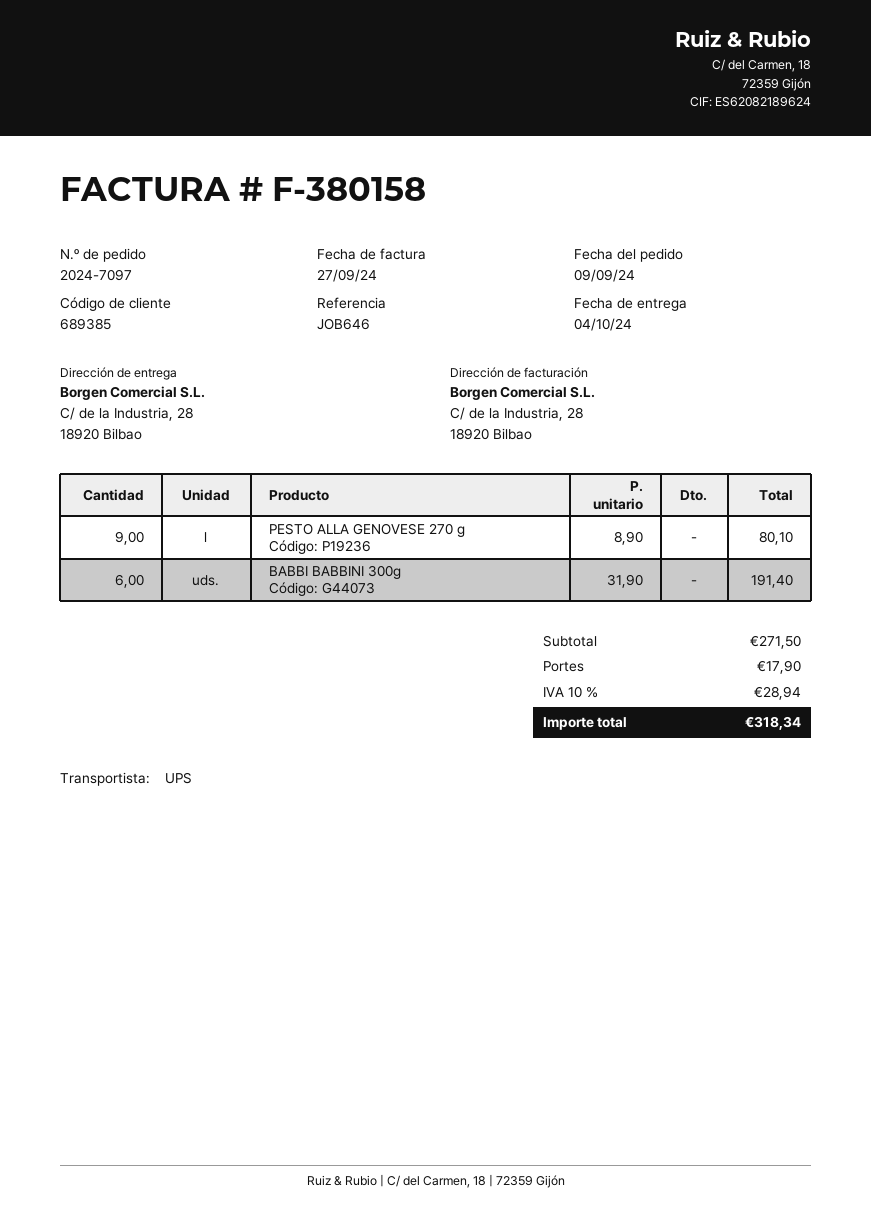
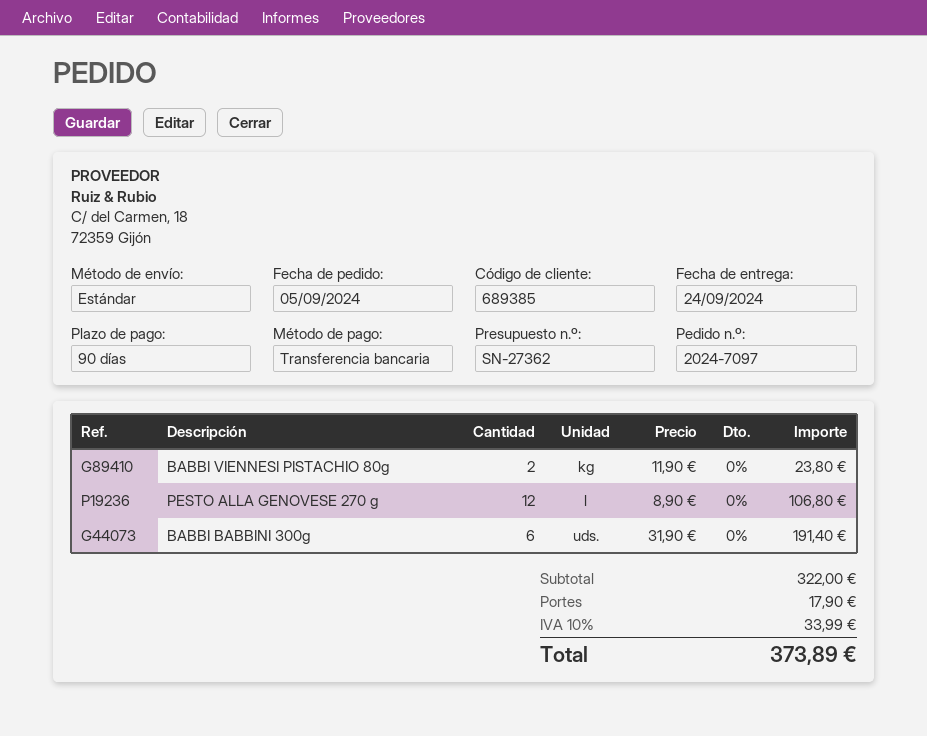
order date: 2024-09-09 -> 2024-09-05
delivery date: 2024-10-04 -> 2024-09-24
shipping method: UPS -> standard
PESTO ALLA GENOVESE 270 g: 9 x 8.90 = 80.10 -> 12 x 8.90 = 106.80
BABBI VIENNESI PISTACHIO 80g: none -> 2 x 11.90 = 23.80
subtotal: 271.50 -> 322.00
tax: 10% = 28.94 -> 10% = 33.99
total: 318.34 -> 373.89

